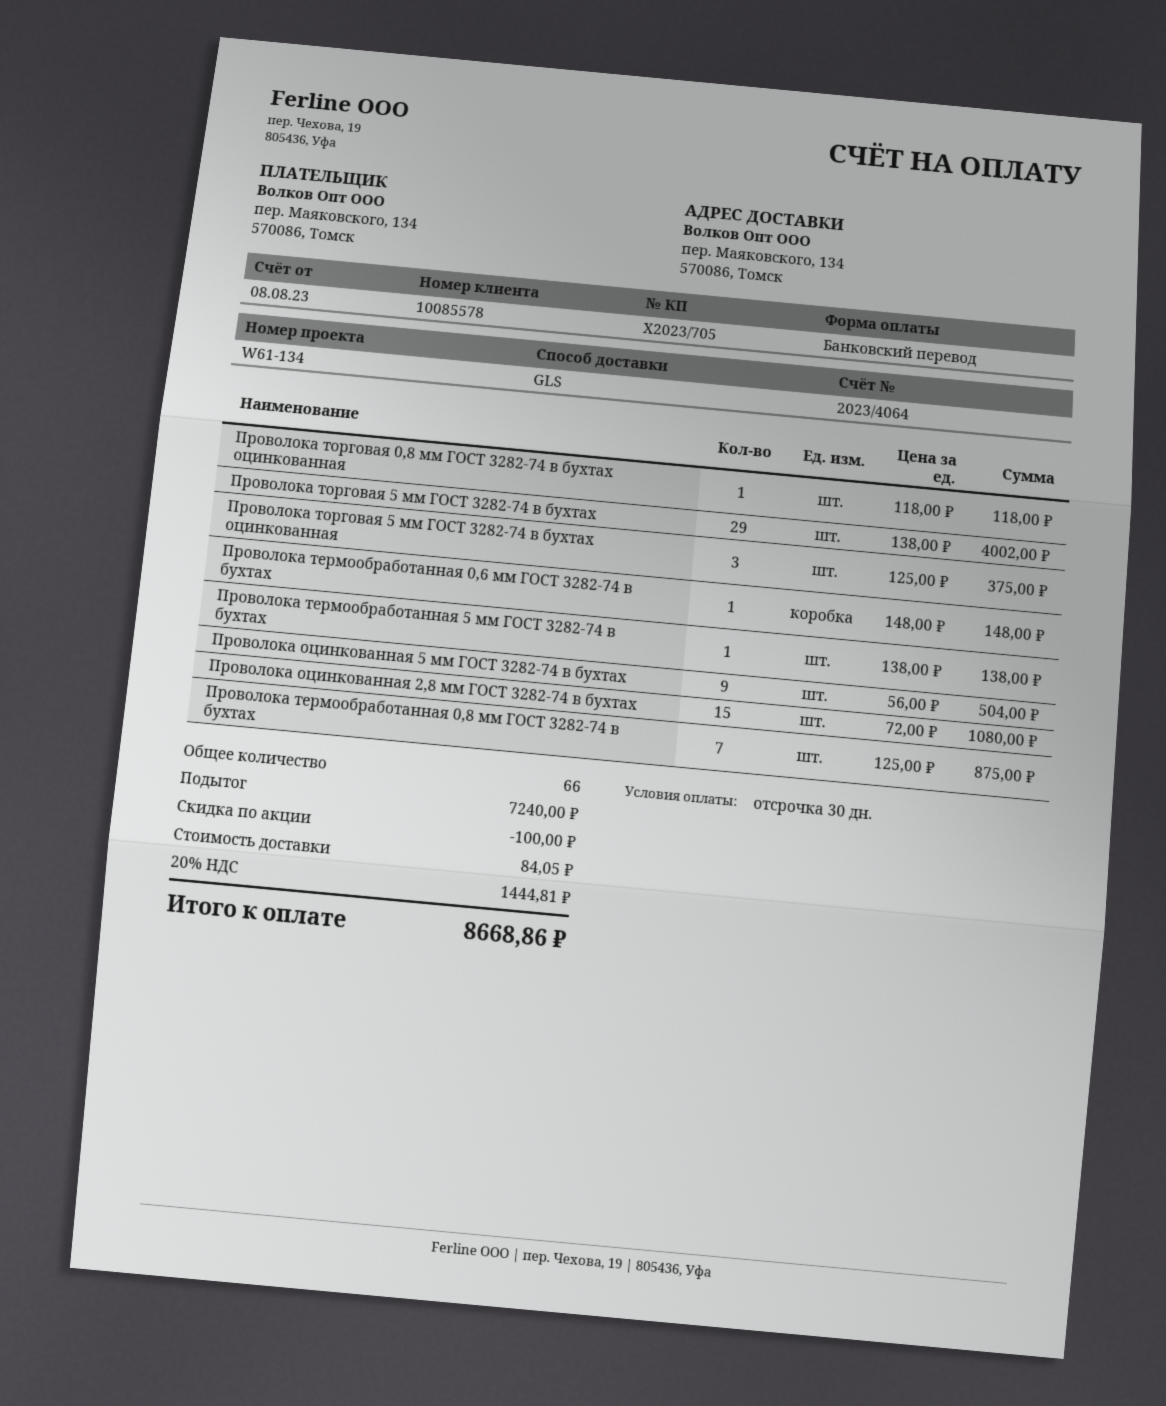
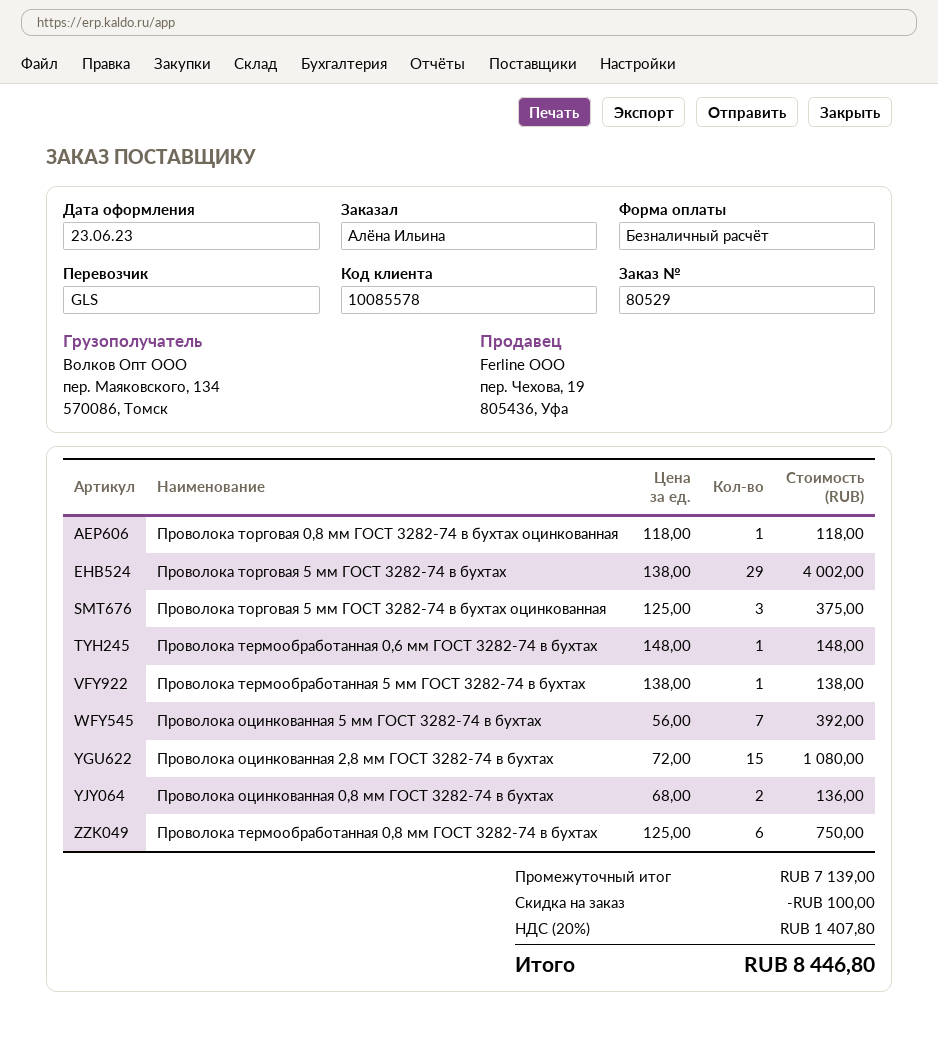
Проволока оцинкованная 5 мм ГОСТ 3282-74 в бухтах: 9 x 56.00 = 504.00 -> 7 x 56.00 = 392.00
Проволока термообработанная 0,8 мм ГОСТ 3282-74 в бухтах: 7 x 125.00 = 875.00 -> 6 x 125.00 = 750.00
Проволока оцинкованная 0,8 мм ГОСТ 3282-74 в бухтах: none -> 2 x 68.00 = 136.00
subtotal: 7240.00 -> 7139.00
shipping: 84.05 -> none
tax: 20% = 1444.81 -> 20% = 1407.80
total: 8668.86 -> 8446.80

